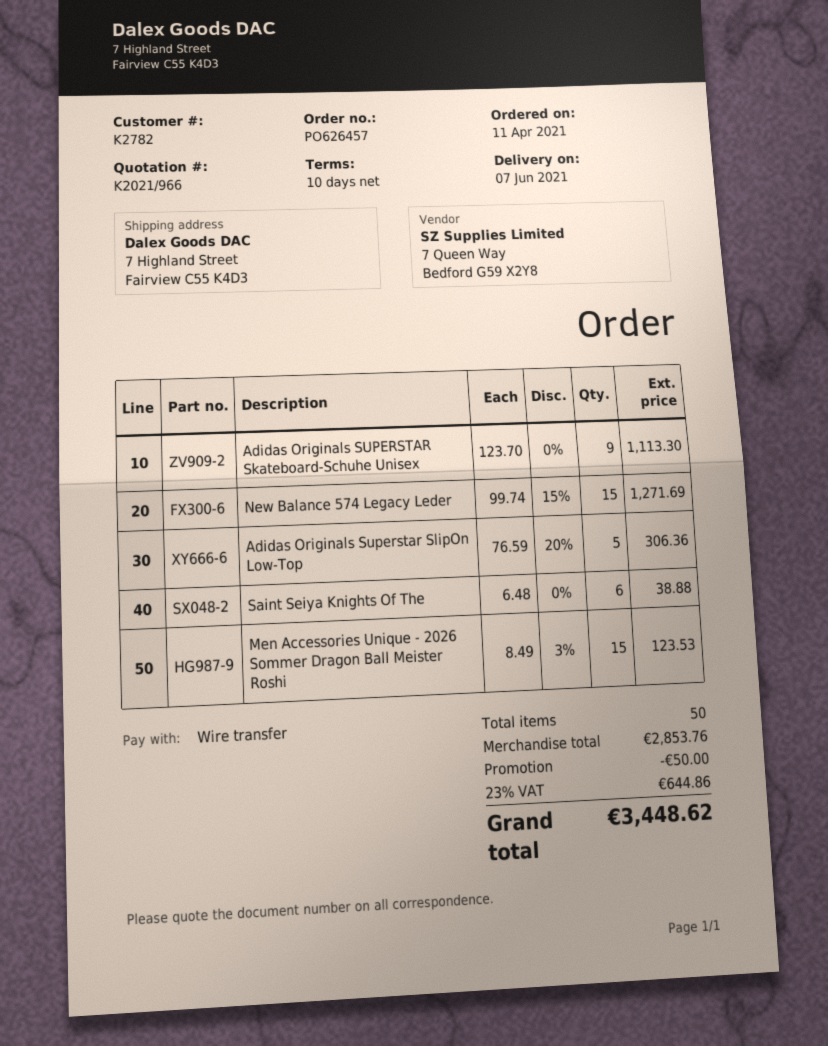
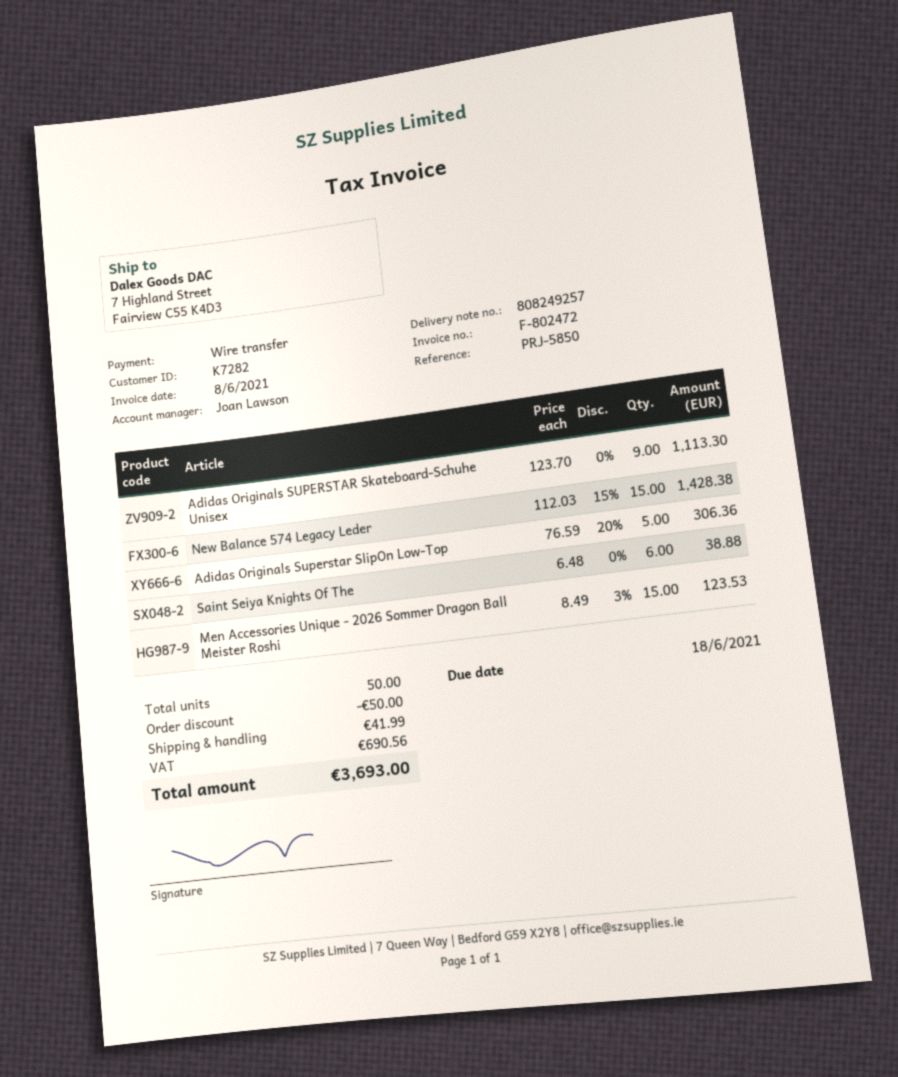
customer number: K2782 -> K7282
New Balance 574 Legacy Leder: 15 x 99.74 - 15% = 1271.69 -> 15 x 112.03 - 15% = 1428.38
shipping: none -> 41.99
tax: 644.86 -> 690.56
total: 3448.62 -> 3693.00

